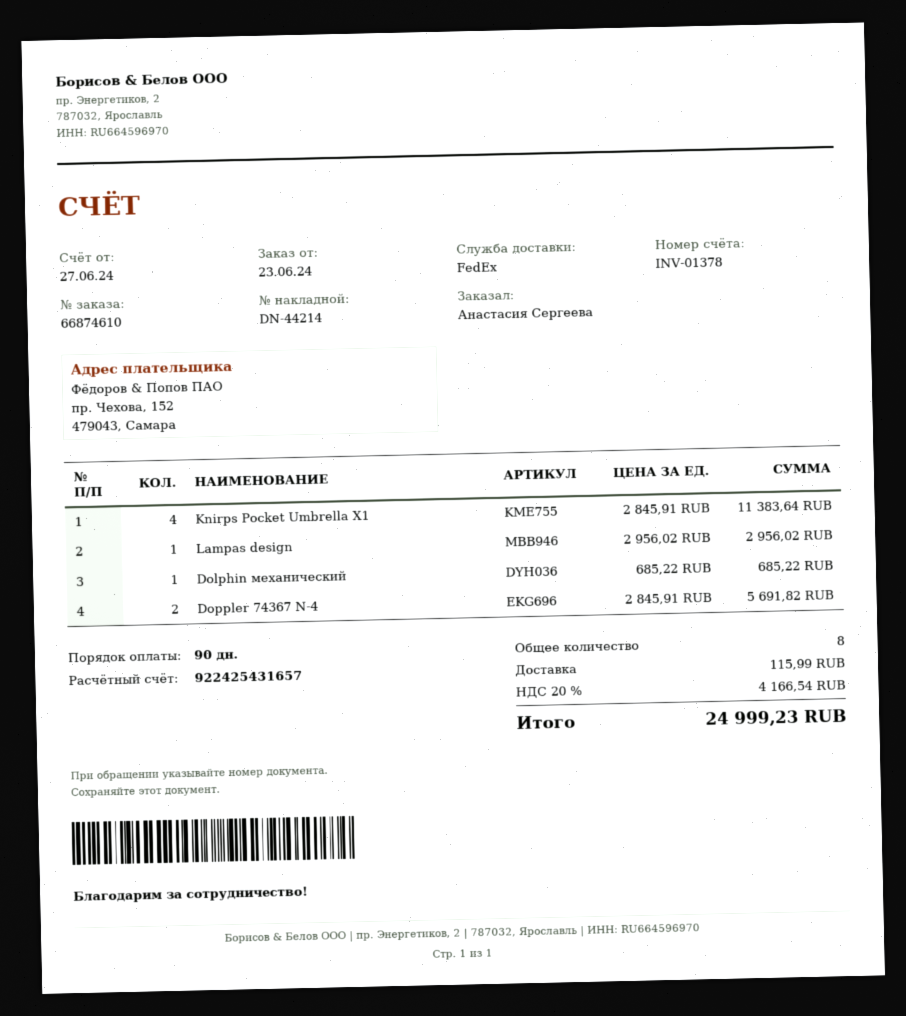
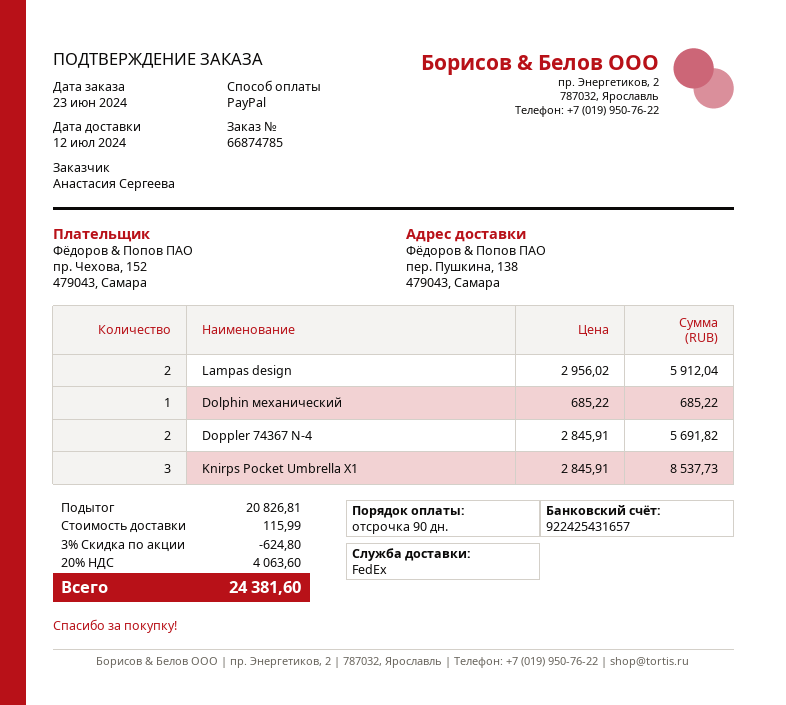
order number: 66874610 -> 66874785
Knirps Pocket Umbrella X1: 4 x 2845.91 = 11383.64 -> 3 x 2845.91 = 8537.73
Lampas design: 1 x 2956.02 = 2956.02 -> 2 x 2956.02 = 5912.04
discount: none -> 3% = 624.80
tax: 20% = 4166.54 -> 20% = 4063.60
total: 24999.23 -> 24381.60

